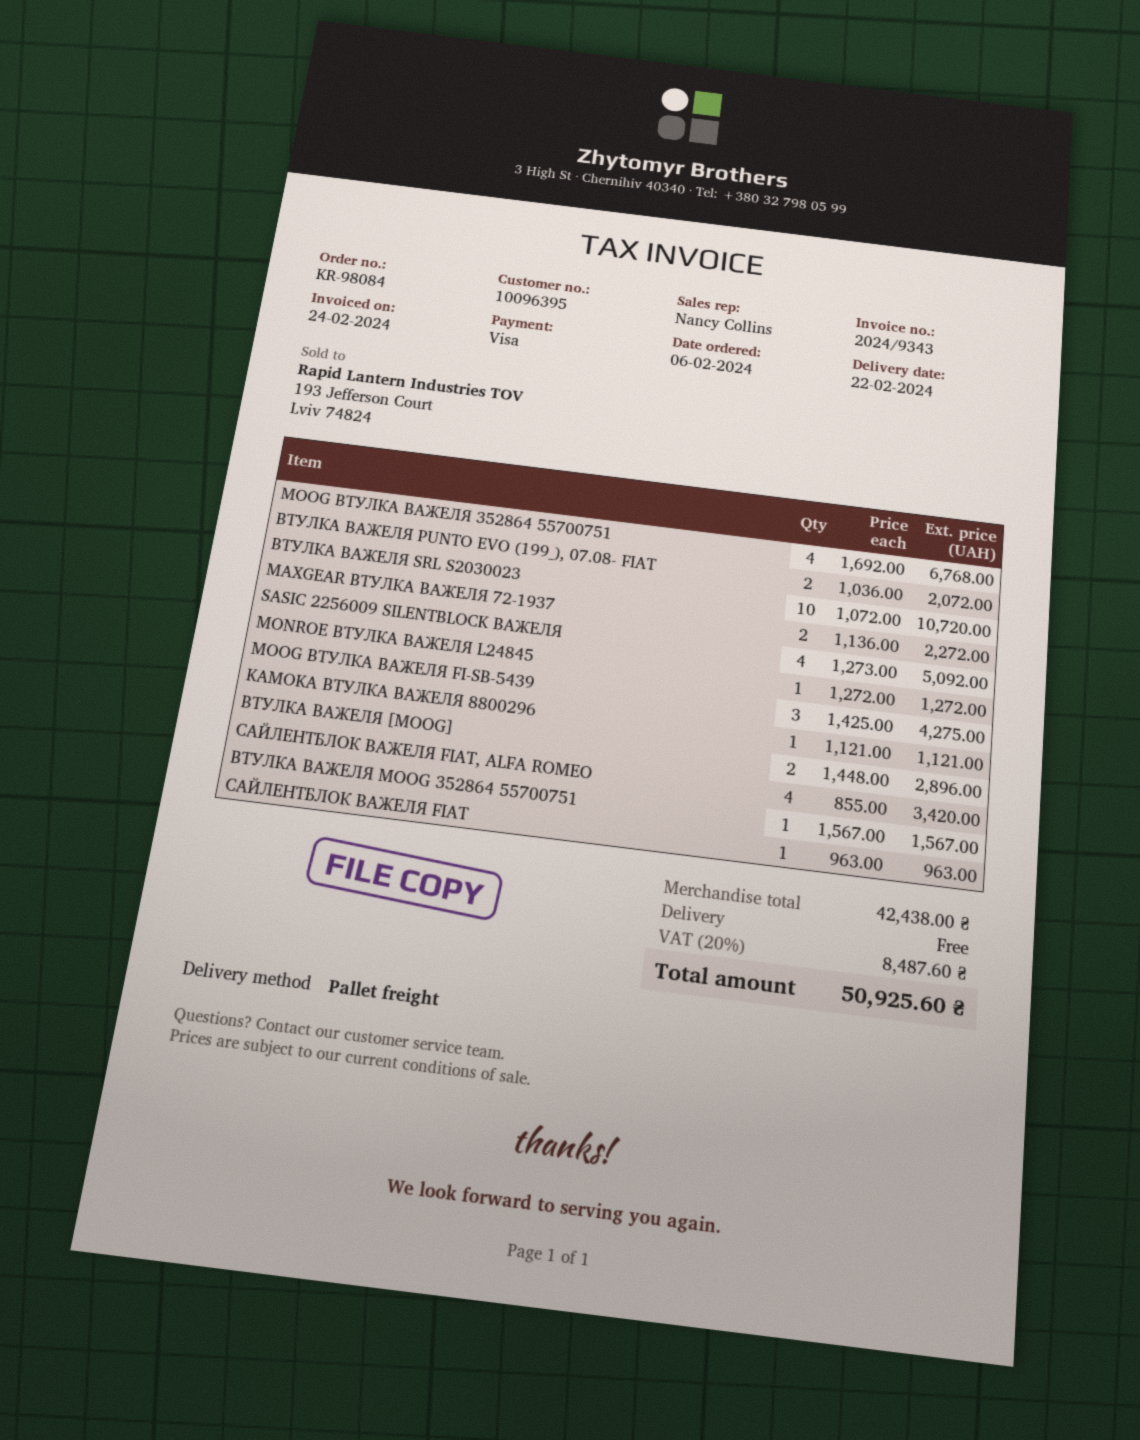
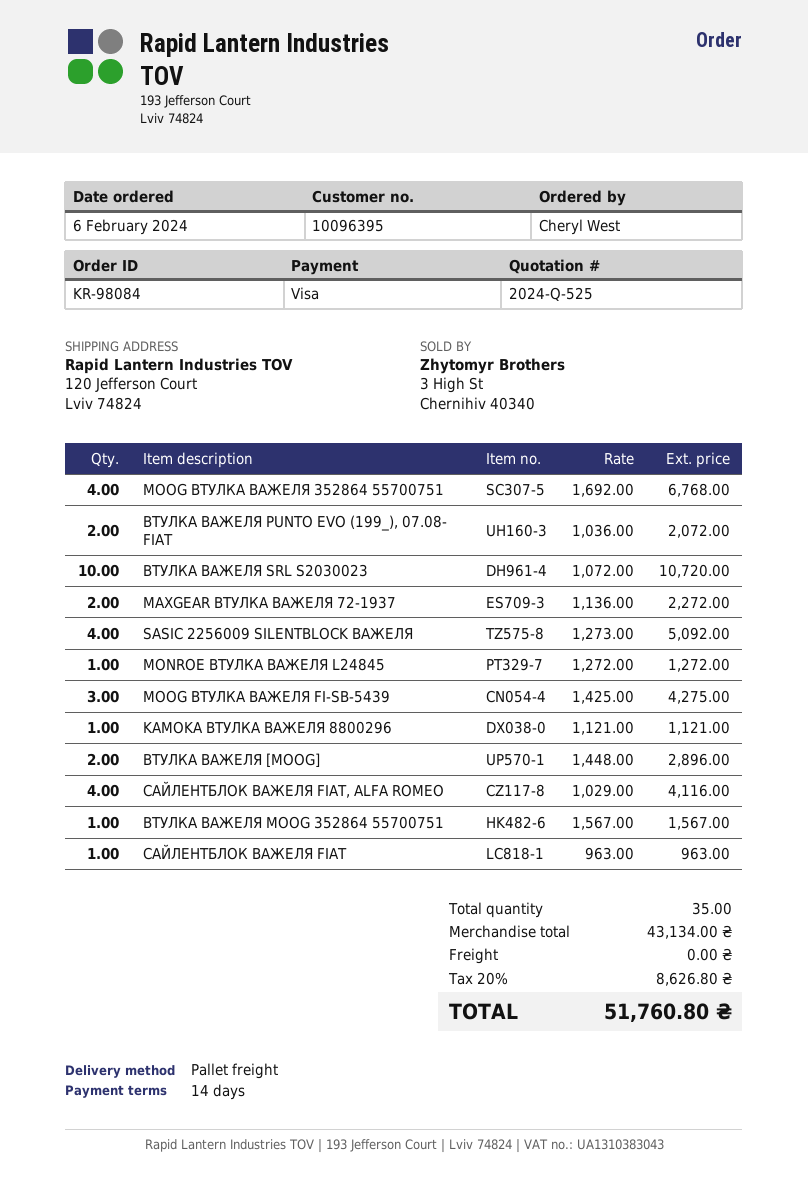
САЙЛЕНТБЛОК ВАЖЕЛЯ FIAT, ALFA ROMEO: 4 x 855.00 = 3420.00 -> 4 x 1029.00 = 4116.00
subtotal: 42438.00 -> 43134.00
tax: 20% = 8487.60 -> 20% = 8626.80
total: 50925.60 -> 51760.80

